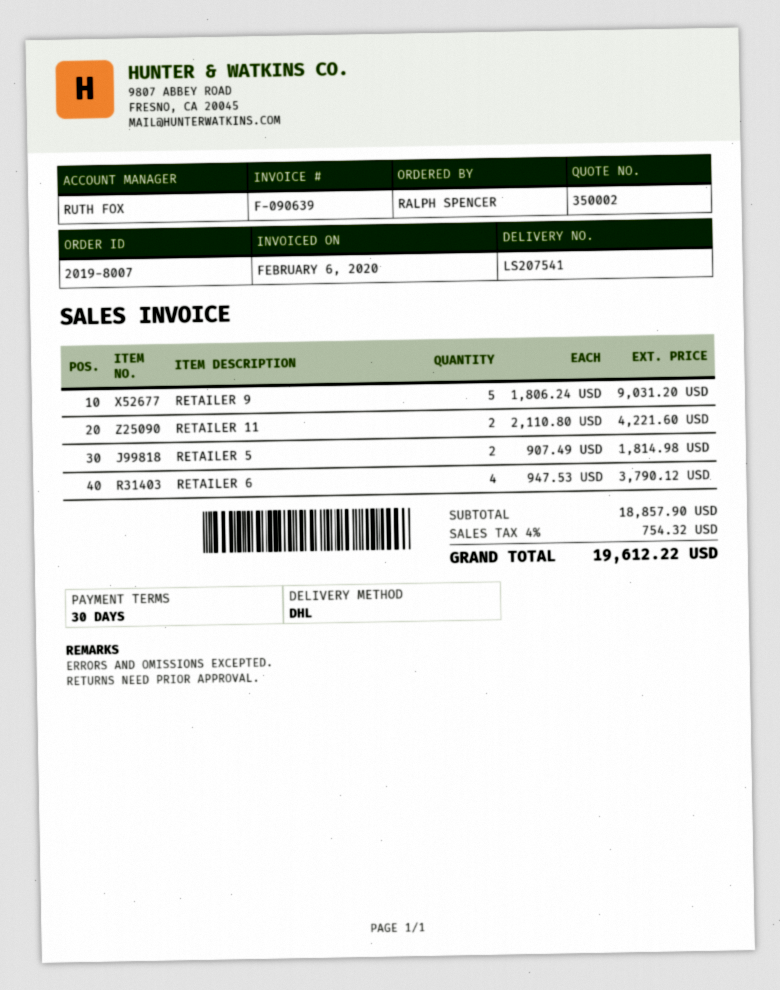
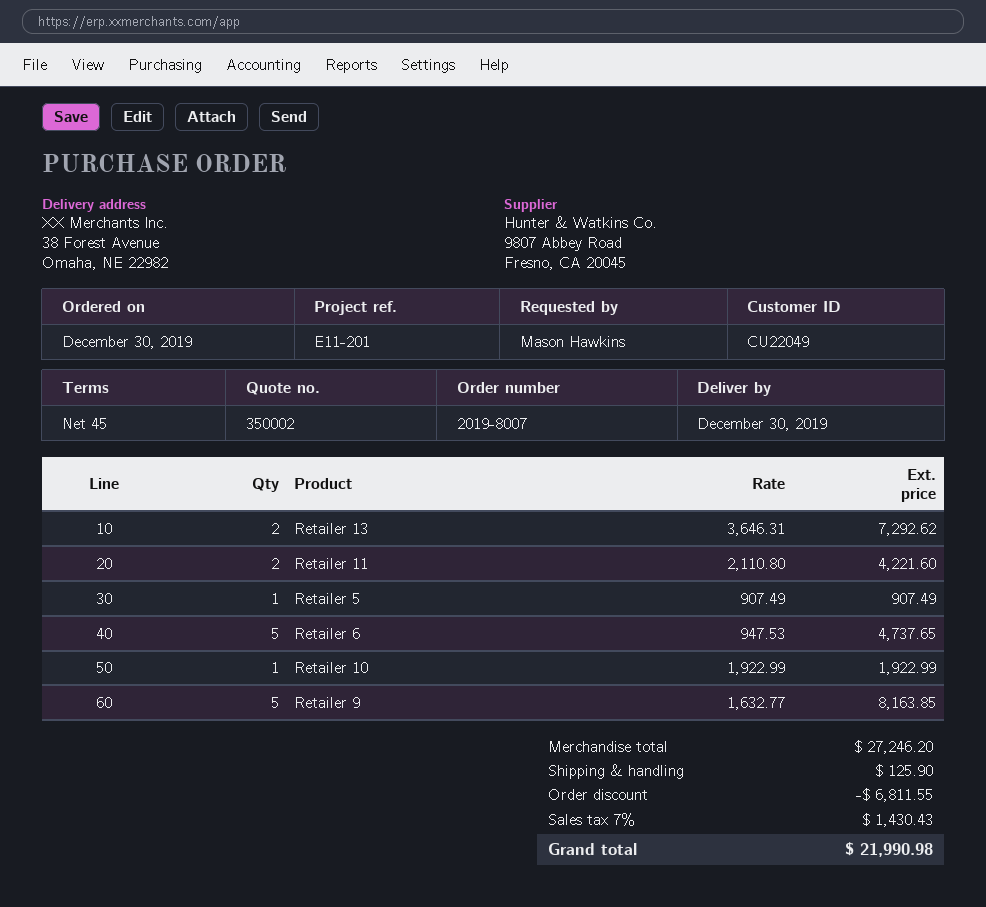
payment terms: 30 days -> 45 days
ordered by: RALPH SPENCER -> Mason Hawkins
RETAILER 9: 5 x 1806.24 = 9031.20 -> 5 x 1632.77 = 8163.85
RETAILER 5: 2 x 907.49 = 1814.98 -> 1 x 907.49 = 907.49
RETAILER 6: 4 x 947.53 = 3790.12 -> 5 x 947.53 = 4737.65
Retailer 13: none -> 2 x 3646.31 = 7292.62
Retailer 10: none -> 1 x 1922.99 = 1922.99
subtotal: 18857.90 -> 27246.20
discount: none -> 6811.55
shipping: none -> 125.90
tax: 4% = 754.32 -> 7% = 1430.43
total: 19612.22 -> 21990.98

